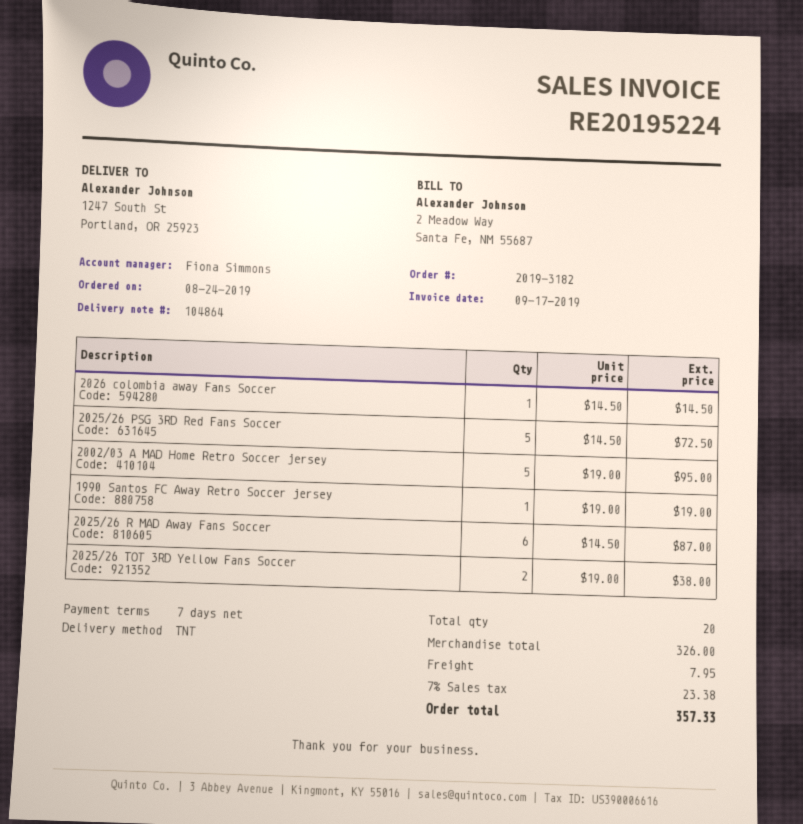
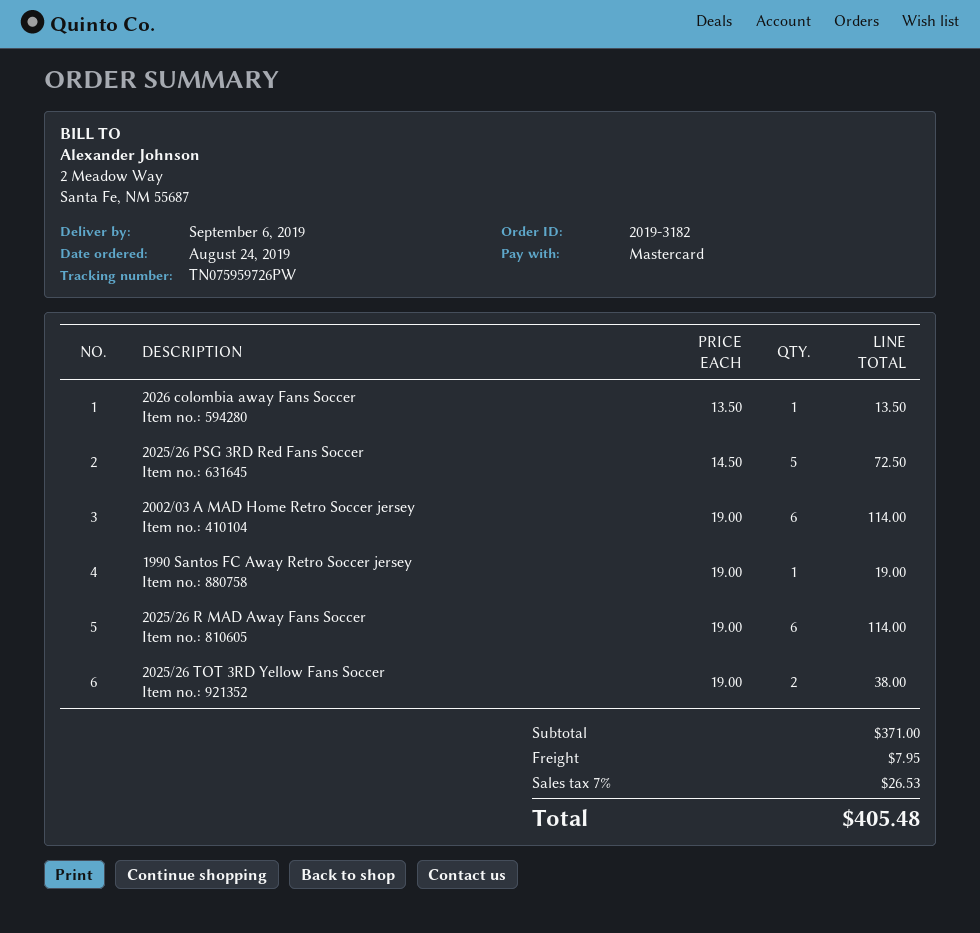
2026 colombia away Fans Soccer: 1 x 14.50 = 14.50 -> 1 x 13.50 = 13.50
2002/03 A MAD Home Retro Soccer jersey: 5 x 19.00 = 95.00 -> 6 x 19.00 = 114.00
2025/26 R MAD Away Fans Soccer: 6 x 14.50 = 87.00 -> 6 x 19.00 = 114.00
subtotal: 326.00 -> 371.00
tax: 7% = 23.38 -> 7% = 26.53
total: 357.33 -> 405.48

